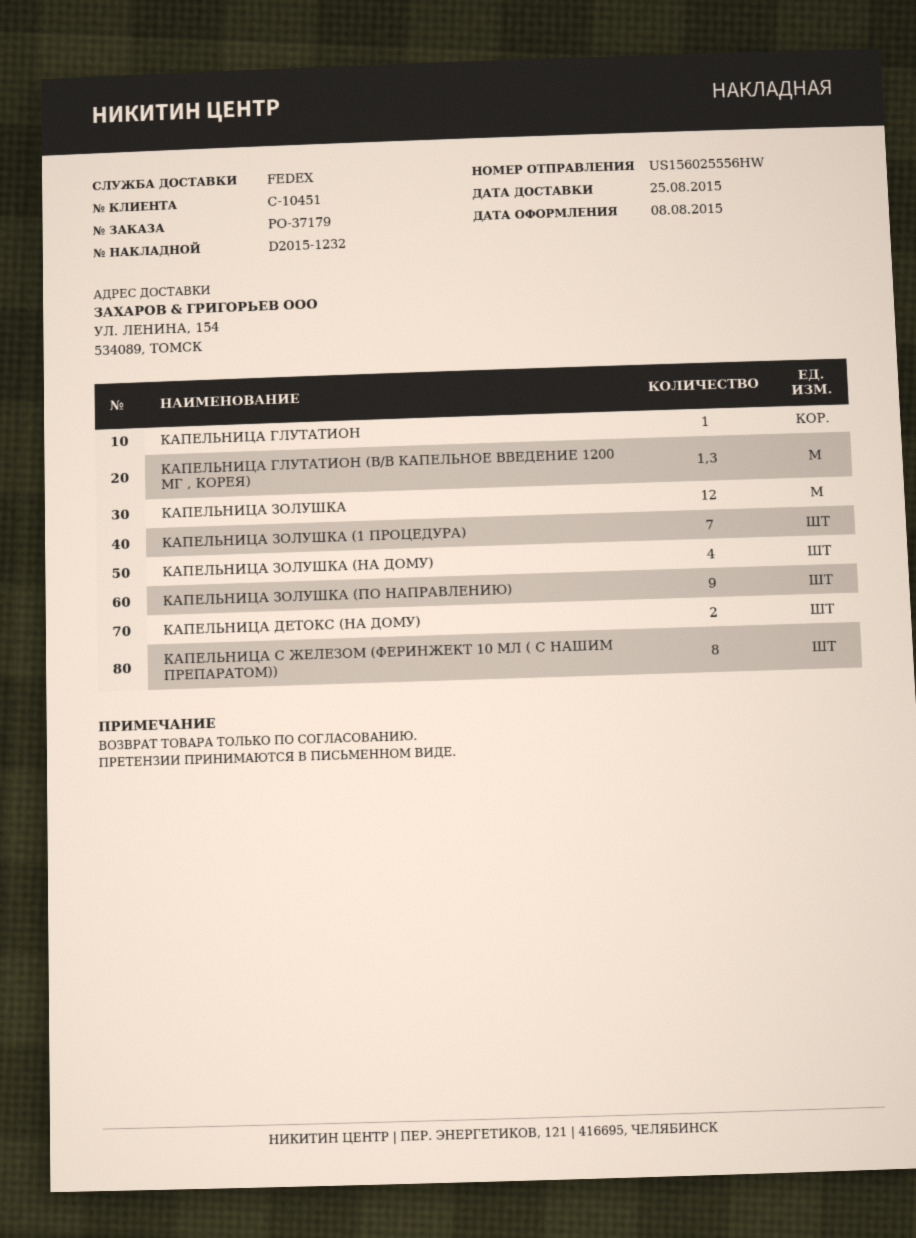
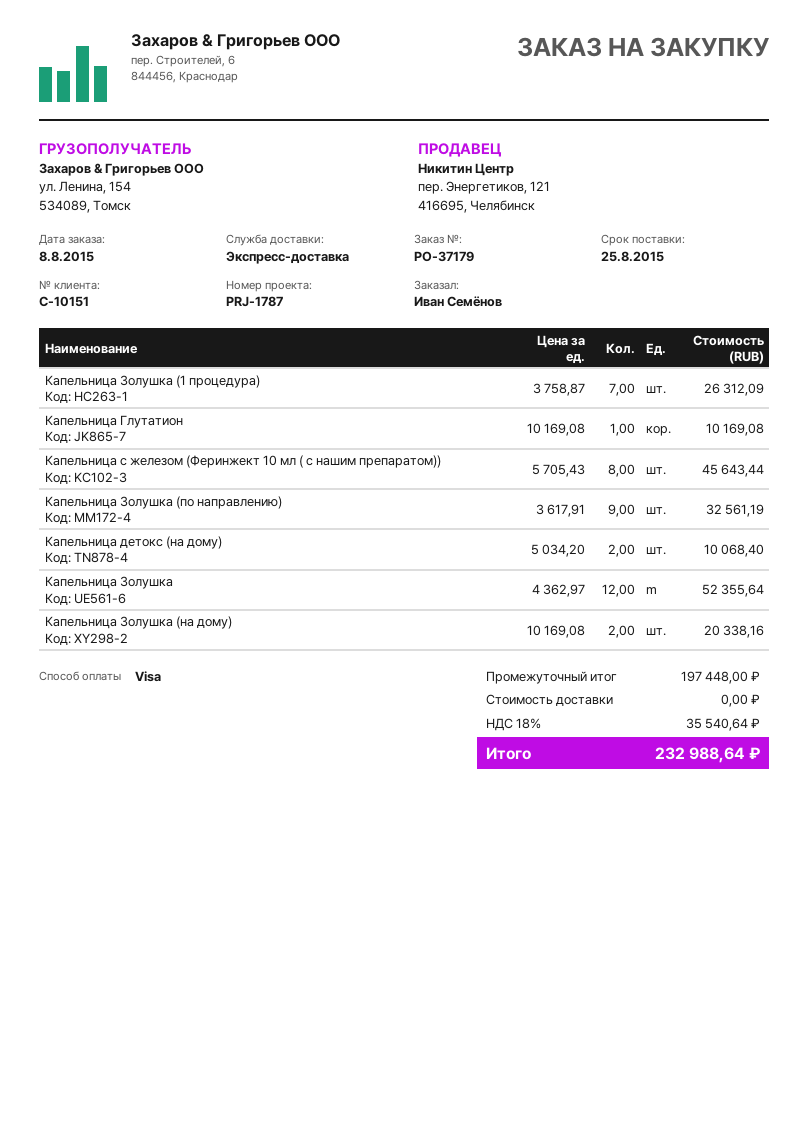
customer number: C-10451 -> C-10151
shipping method: FedEx -> express
КАПЕЛЬНИЦА ГЛУТАТИОН (В/В КАПЕЛЬНОЕ ВВЕДЕНИЕ 1200 МГ , КОРЕЯ): 1.3 -> none
КАПЕЛЬНИЦА ЗОЛУШКА (НА ДОМУ): 4 -> 2

